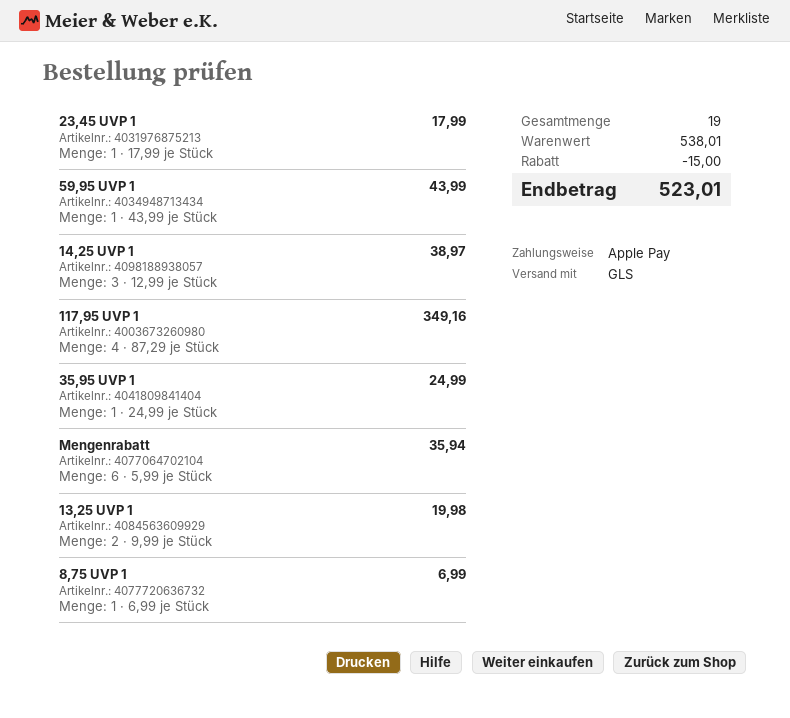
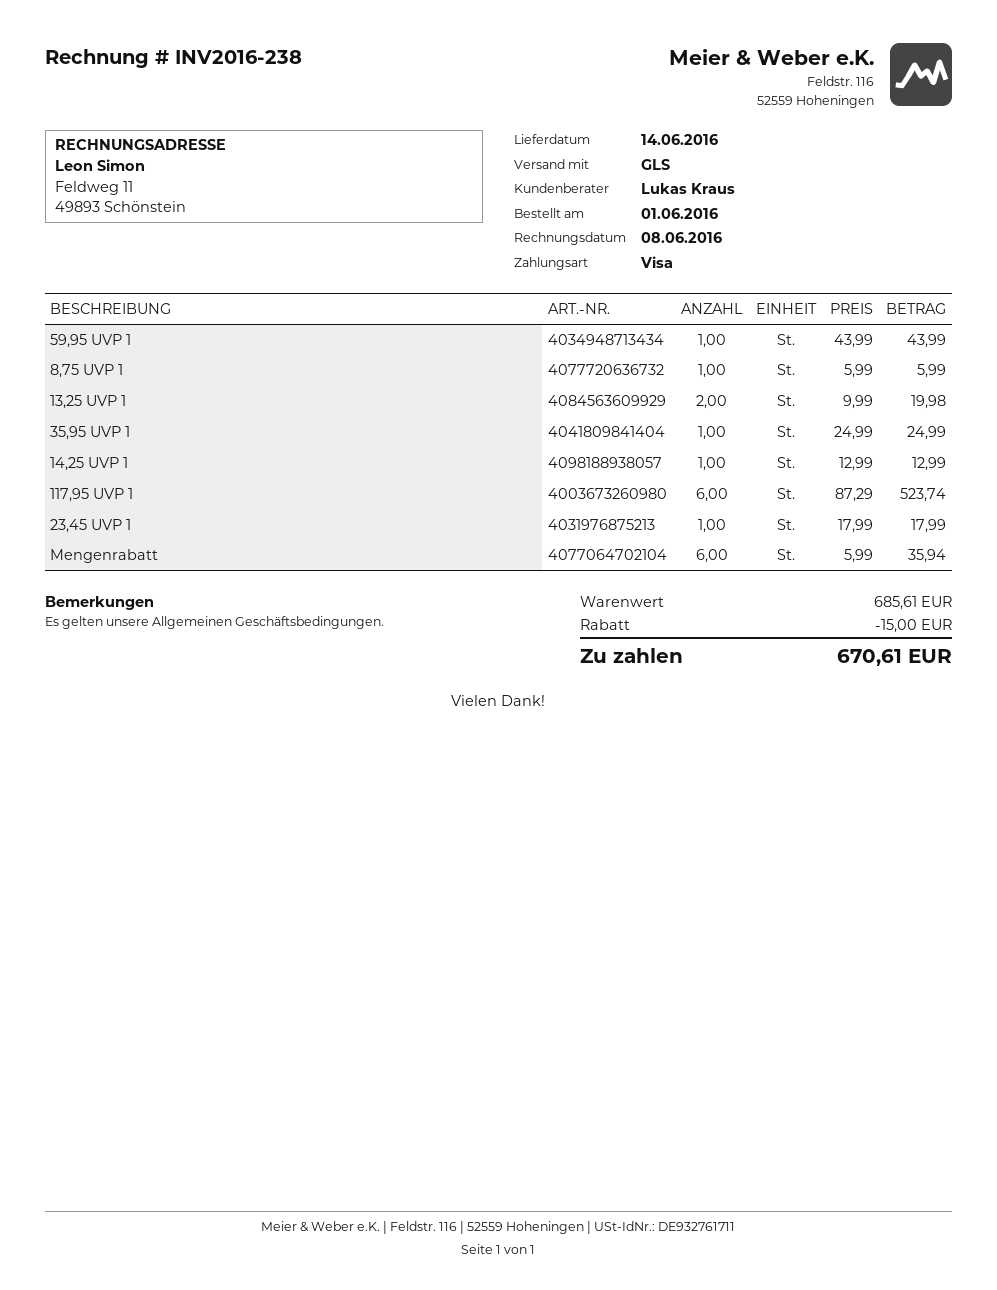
payment method: Apple Pay -> Visa
14,25 UVP 1: 3 x 12.99 = 38.97 -> 1 x 12.99 = 12.99
117,95 UVP 1: 4 x 87.29 = 349.16 -> 6 x 87.29 = 523.74
8,75 UVP 1: 1 x 6.99 = 6.99 -> 1 x 5.99 = 5.99
subtotal: 538.01 -> 685.61
total: 523.01 -> 670.61

